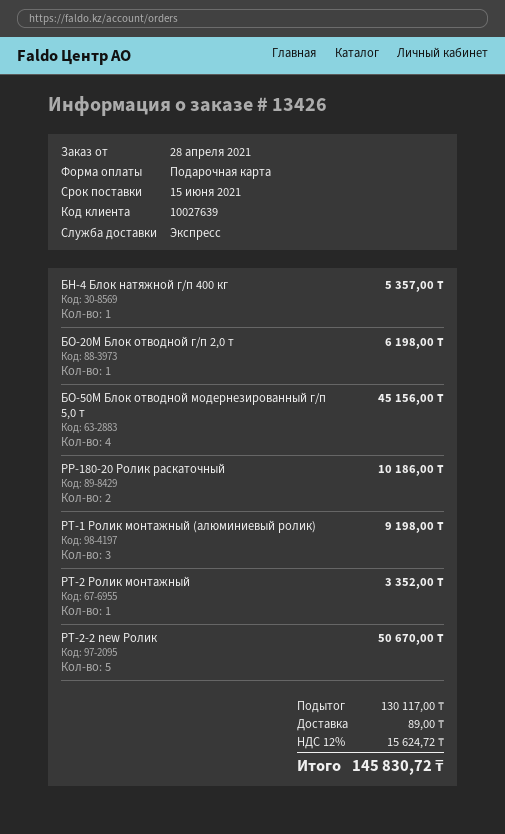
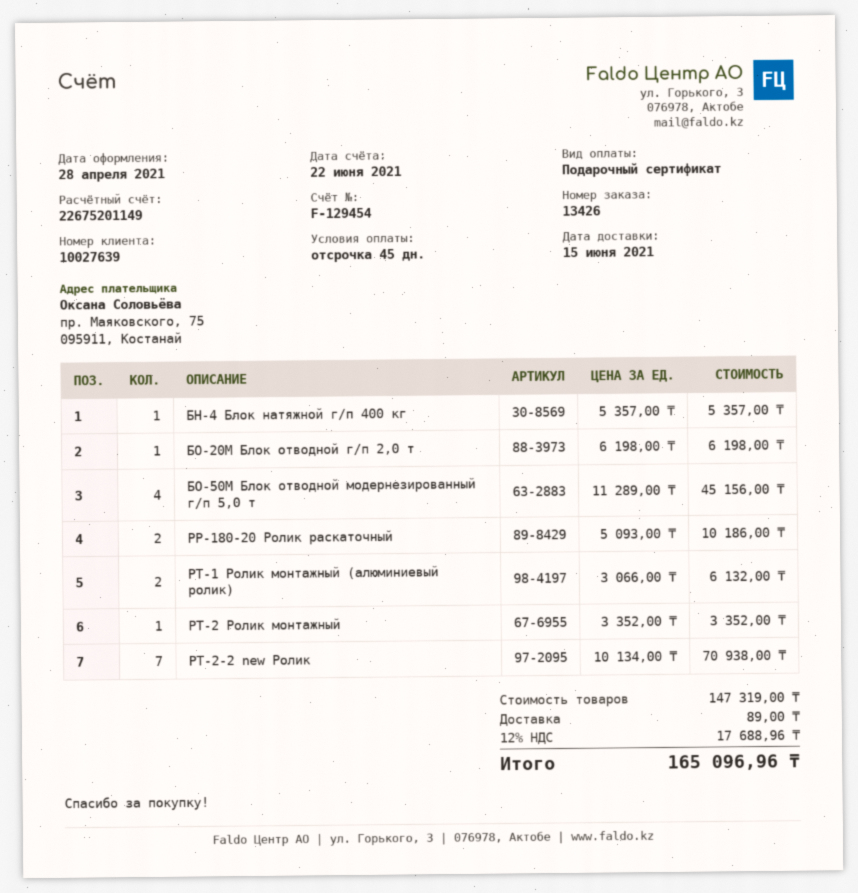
РТ-1 Ролик монтажный (алюминиевый ролик): 3 for 9198.00 -> 2 for 6132.00
РТ-2-2 new Ролик: 5 for 50670.00 -> 7 for 70938.00
subtotal: 130117.00 -> 147319.00
tax: 12% = 15624.72 -> 12% = 17688.96
total: 145830.72 -> 165096.96

